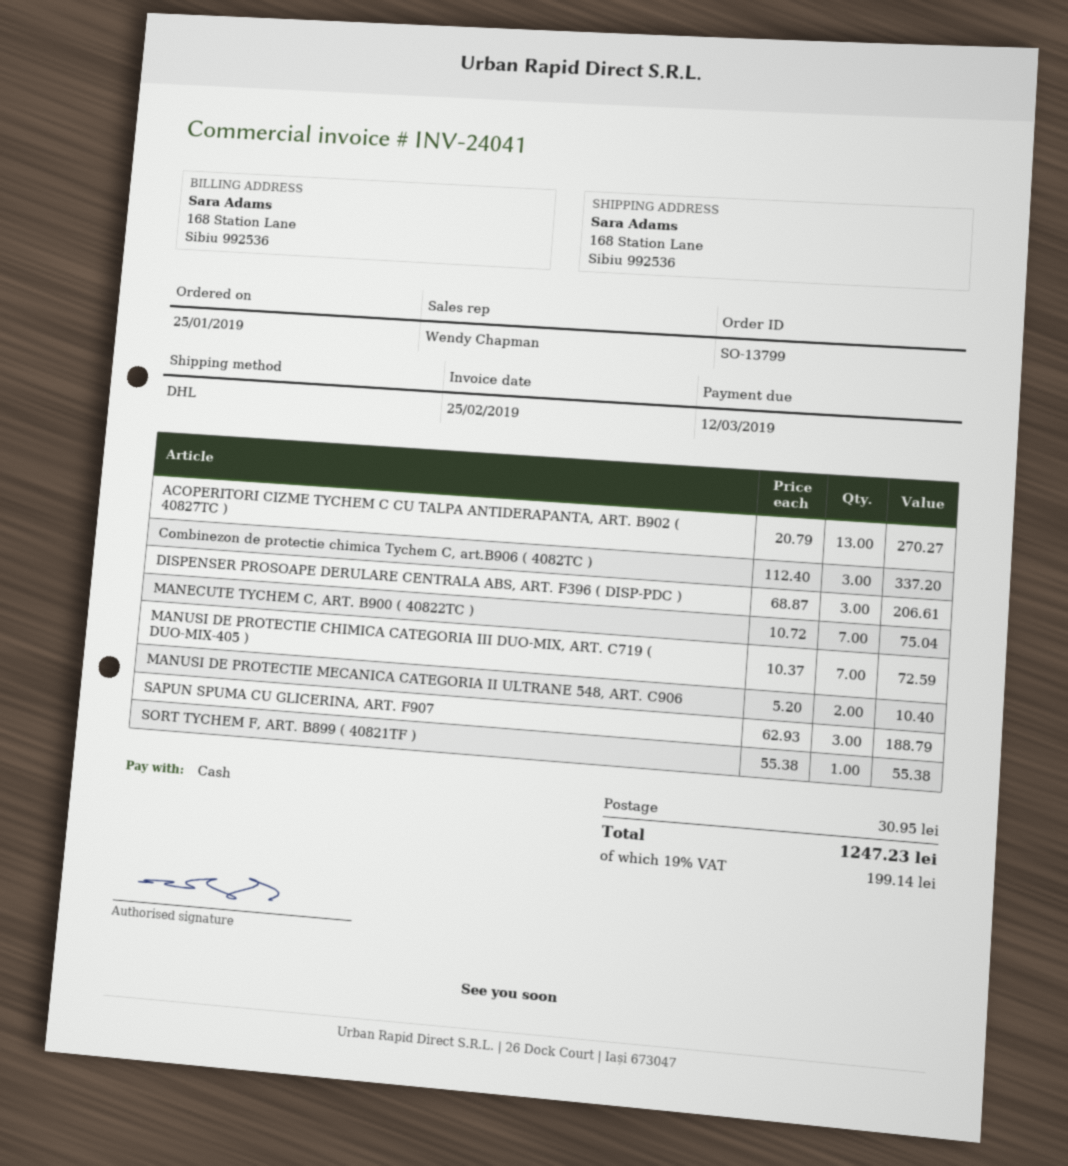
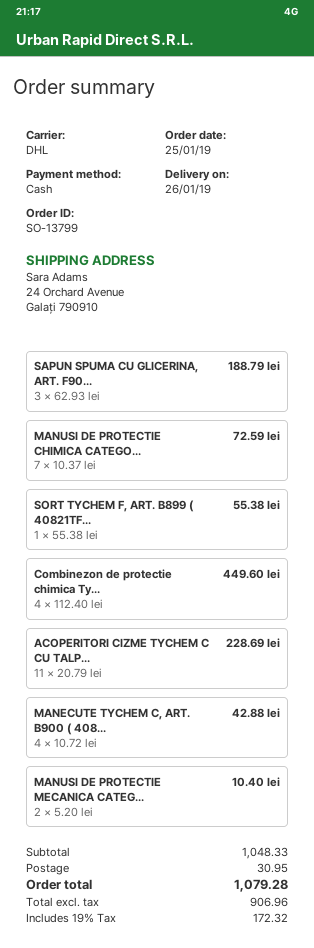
ship to: 168 Station Lane, Sibiu 992536 -> 24 Orchard Avenue, Galați 790910
ACOPERITORI CIZME TYCHEM C CU TALPA ANTIDERAPANTA, ART. B902 ( 40827TC ): 13 x 20.79 = 270.27 -> 11 x 20.79 = 228.69
Combinezon de protectie chimica Tychem C, art.B906 ( 4082TC ): 3 x 112.40 = 337.20 -> 4 x 112.40 = 449.60
DISPENSER PROSOAPE DERULARE CENTRALA ABS, ART. F396 ( DISP-PDC ): 3 x 68.87 = 206.61 -> none
MANECUTE TYCHEM C, ART. B900 ( 40822TC ): 7 x 10.72 = 75.04 -> 4 x 10.72 = 42.88
tax: 19% = 199.14 -> 19% = 172.32
total: 1247.23 -> 1079.28

